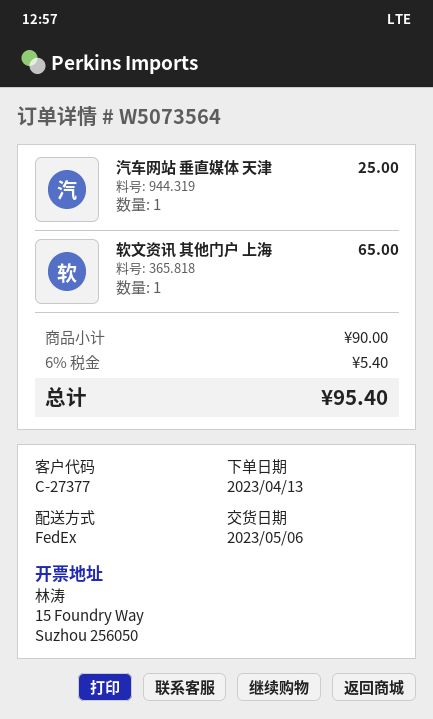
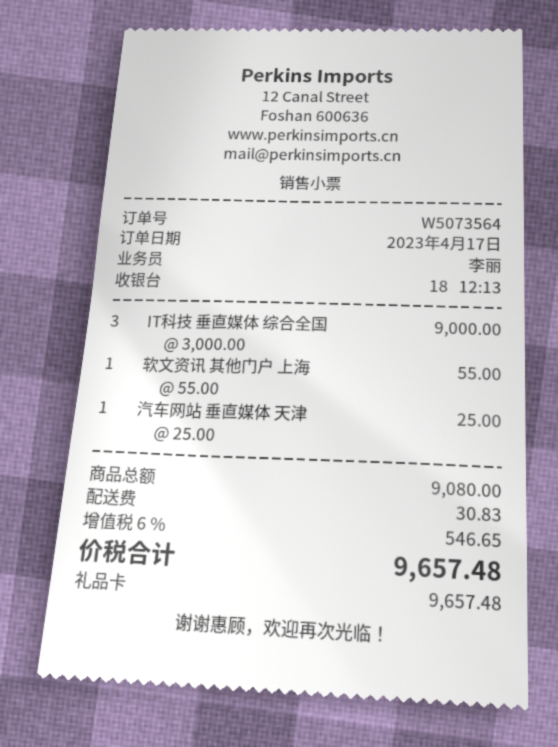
order date: 2023-04-13 -> 2023-04-17
软文资讯 其他门户 上海: 1 for 65.00 -> 1 for 55.00
IT科技 垂直媒体 综合全国: none -> 3 for 9000.00
subtotal: 90.00 -> 9080.00
shipping: none -> 30.83
tax: 6% = 5.40 -> 6% = 546.65
total: 95.40 -> 9657.48

